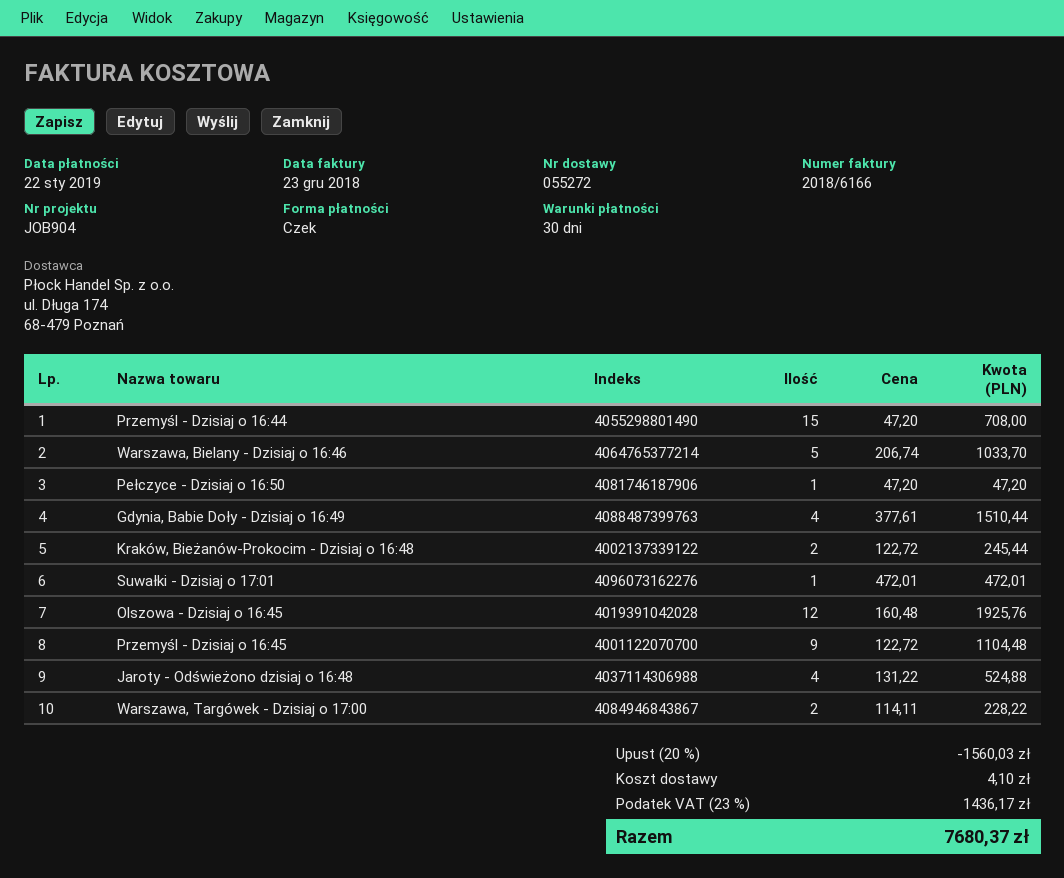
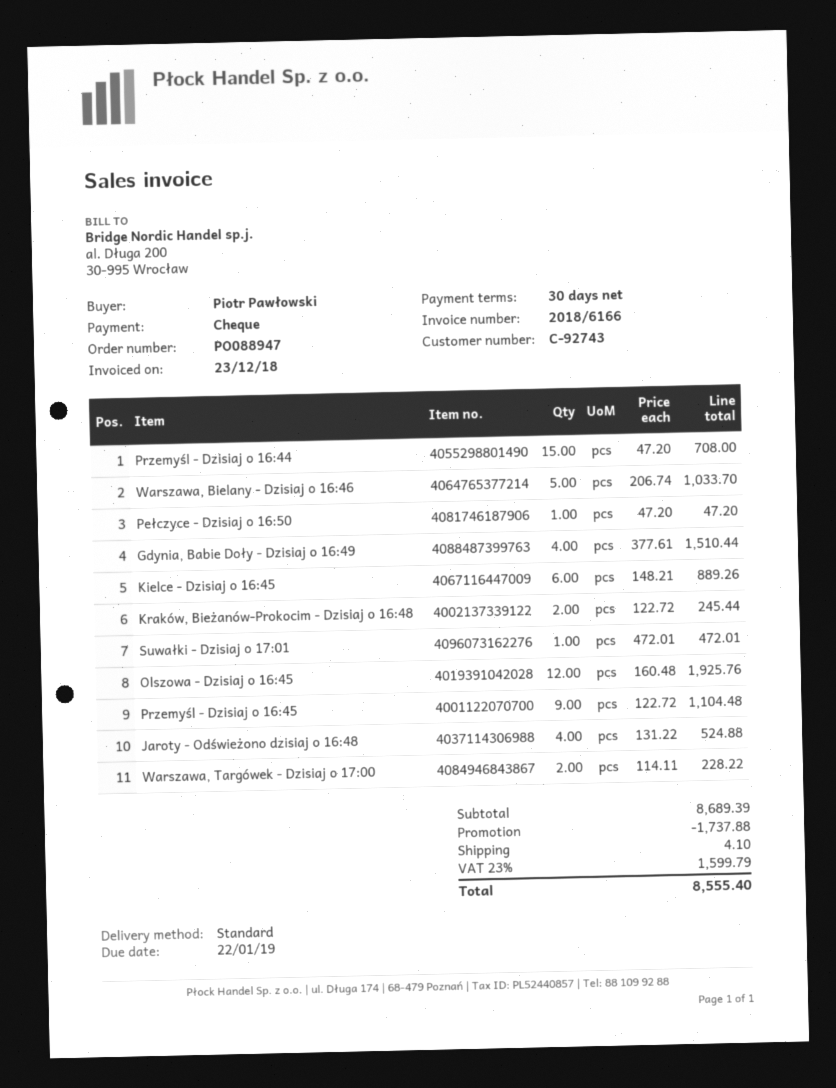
Kielce - Dzisiaj o 16:45: none -> 6 x 148.21 = 889.26
discount: 1560.03 -> 1737.88
tax: 23% = 1436.17 -> 23% = 1599.79
total: 7680.37 -> 8555.40

